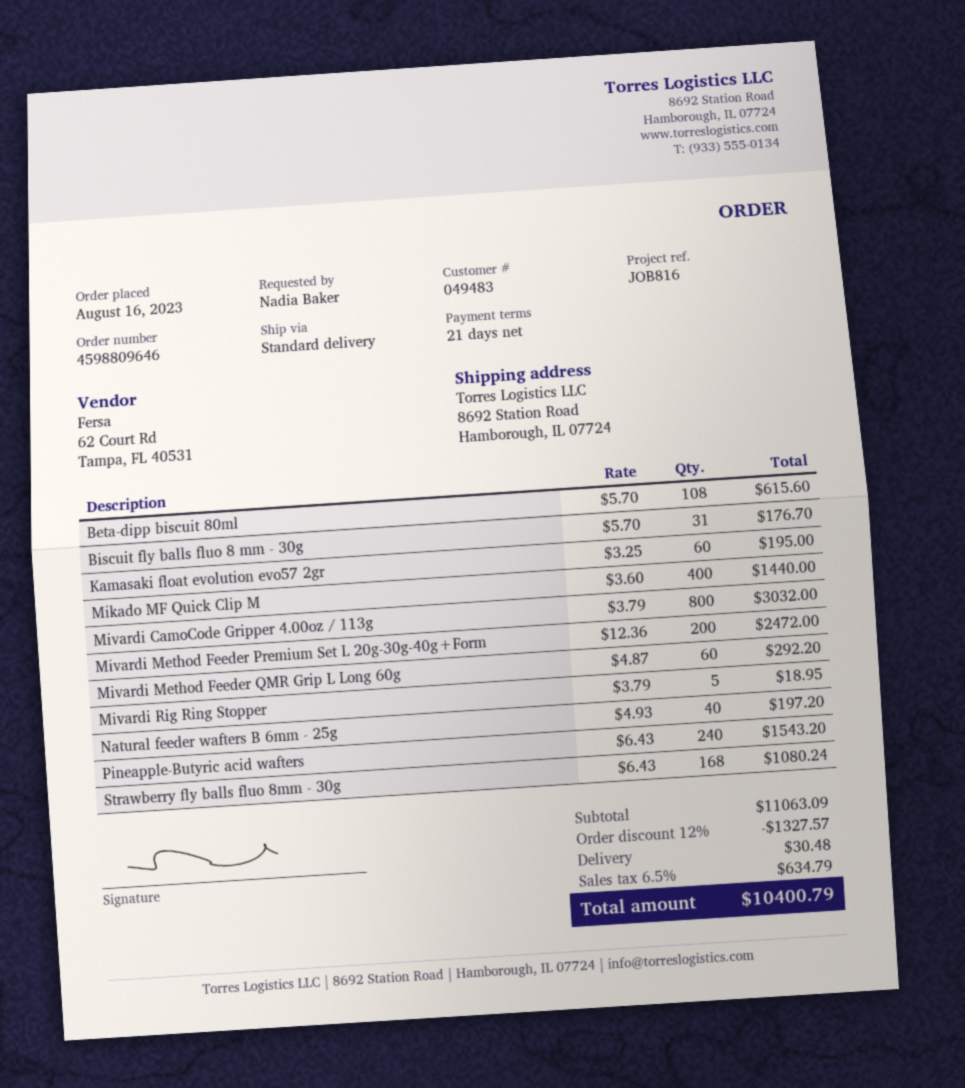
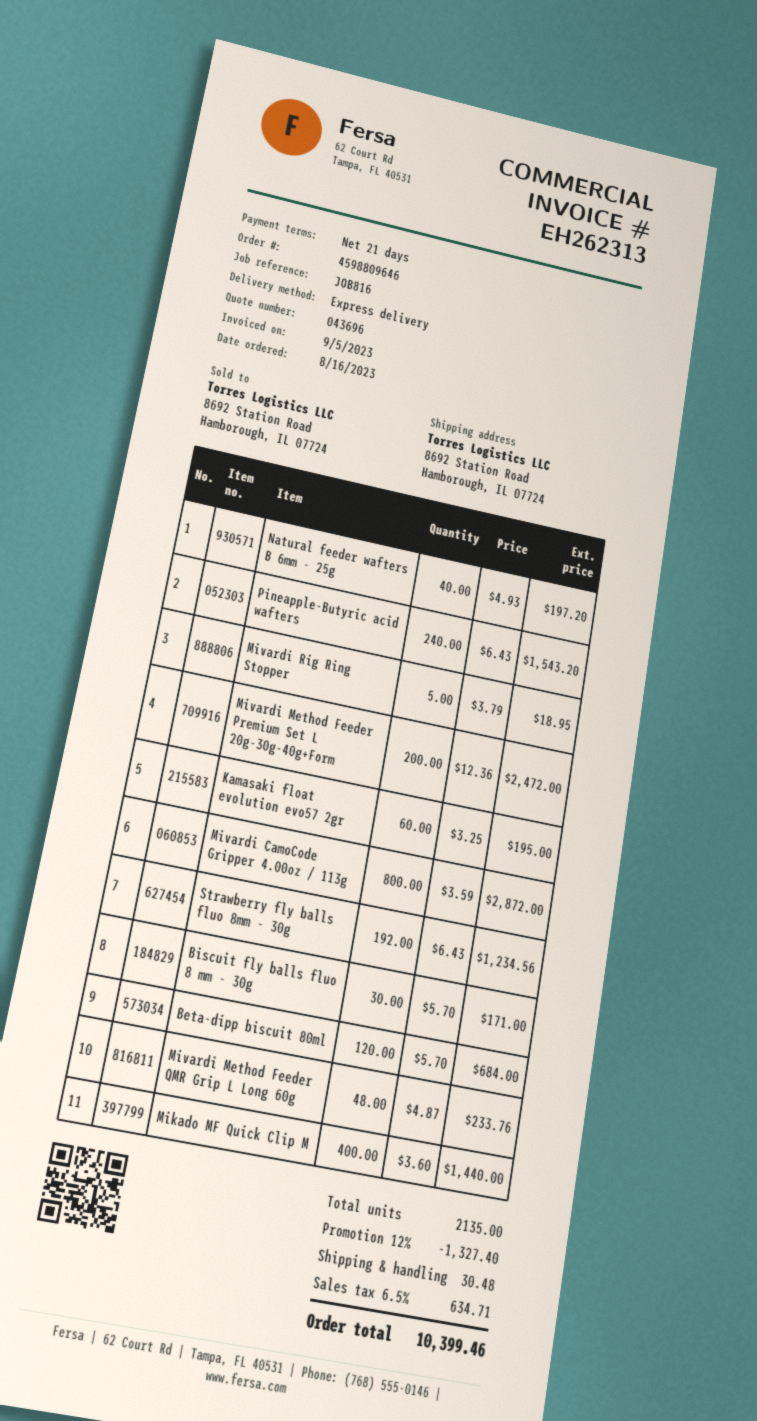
shipping method: standard -> express
Beta-dipp biscuit 80ml: 108 x 5.70 = 615.60 -> 120 x 5.70 = 684.00
Biscuit fly balls fluo 8 mm - 30g: 31 x 5.70 = 176.70 -> 30 x 5.70 = 171.00
Mivardi CamoCode Gripper 4.00oz / 113g: 800 x 3.79 = 3032.00 -> 800 x 3.59 = 2872.00
Mivardi Method Feeder QMR Grip L Long 60g: 60 x 4.87 = 292.20 -> 48 x 4.87 = 233.76
Strawberry fly balls fluo 8mm - 30g: 168 x 6.43 = 1080.24 -> 192 x 6.43 = 1234.56
discount: 12% = 1327.57 -> 12% = 1327.40
tax: 6.5% = 634.79 -> 6.5% = 634.71
total: 10400.79 -> 10399.46

